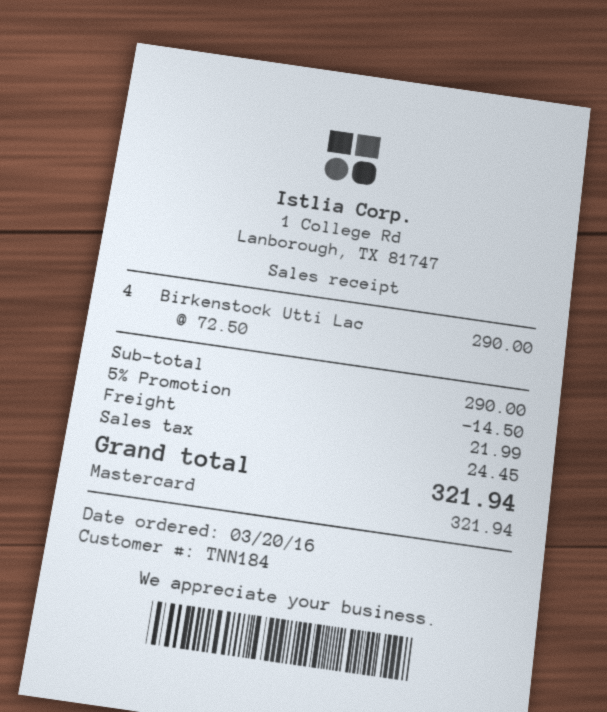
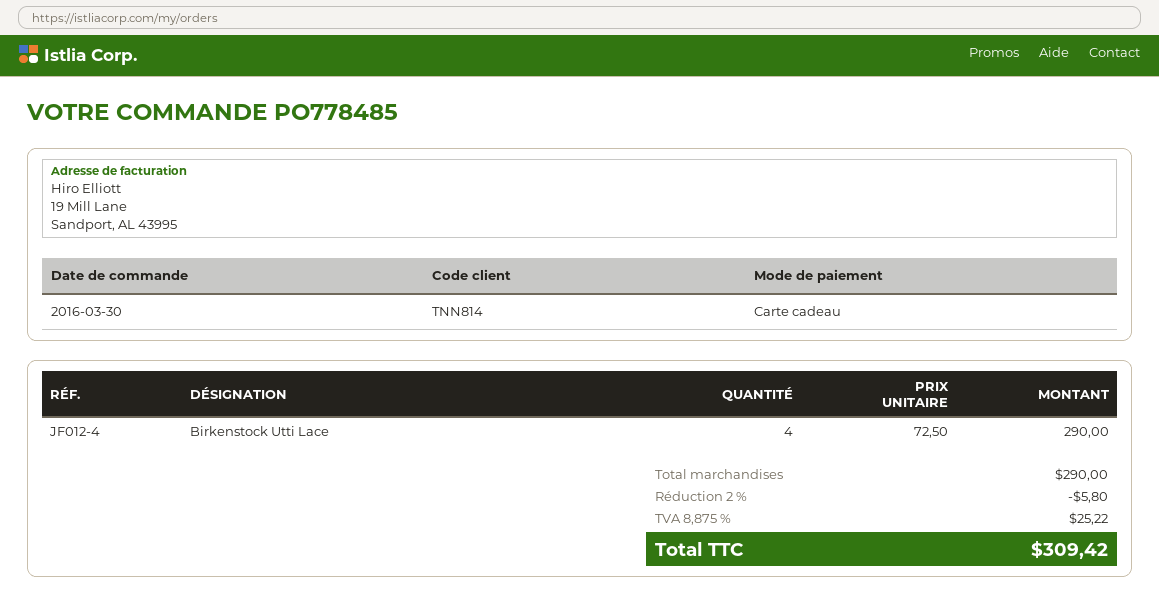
order date: 2016-03-20 -> 2016-03-30
customer number: TNN184 -> TNN814
payment method: Mastercard -> gift card
discount: 5% = 14.50 -> 2% = 5.80
shipping: 21.99 -> none
tax: 24.45 -> 25.22
total: 321.94 -> 309.42

